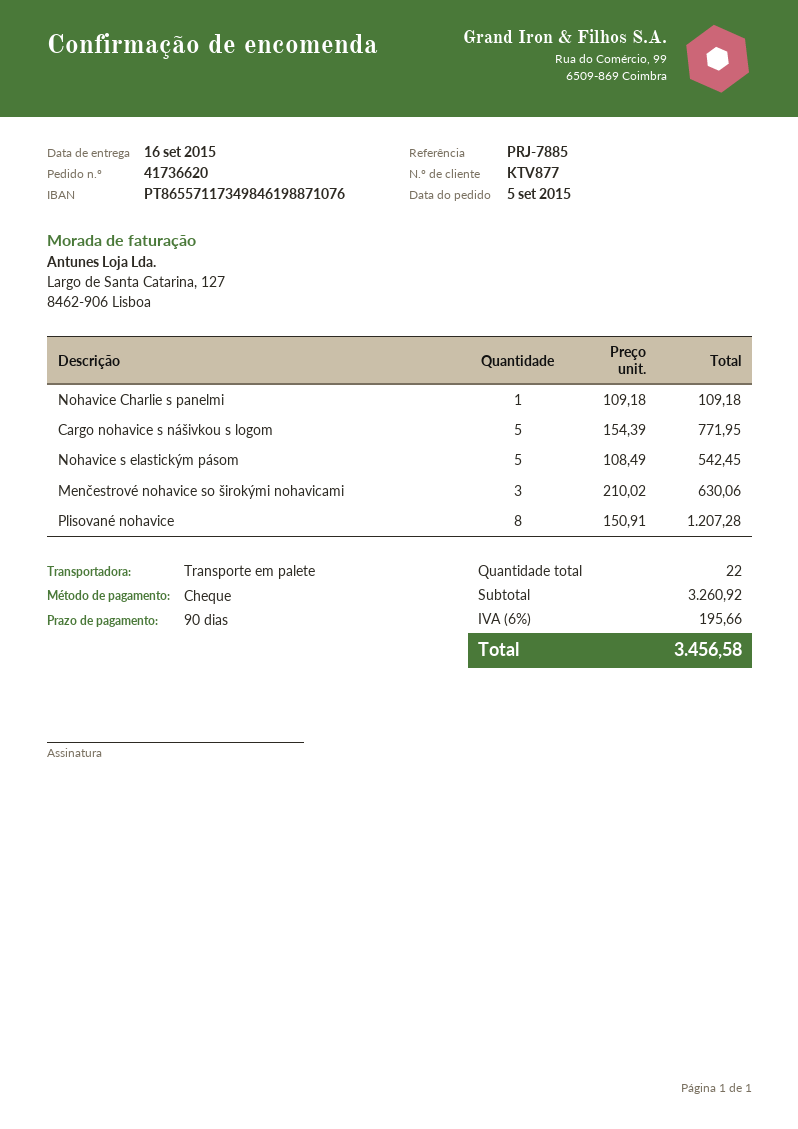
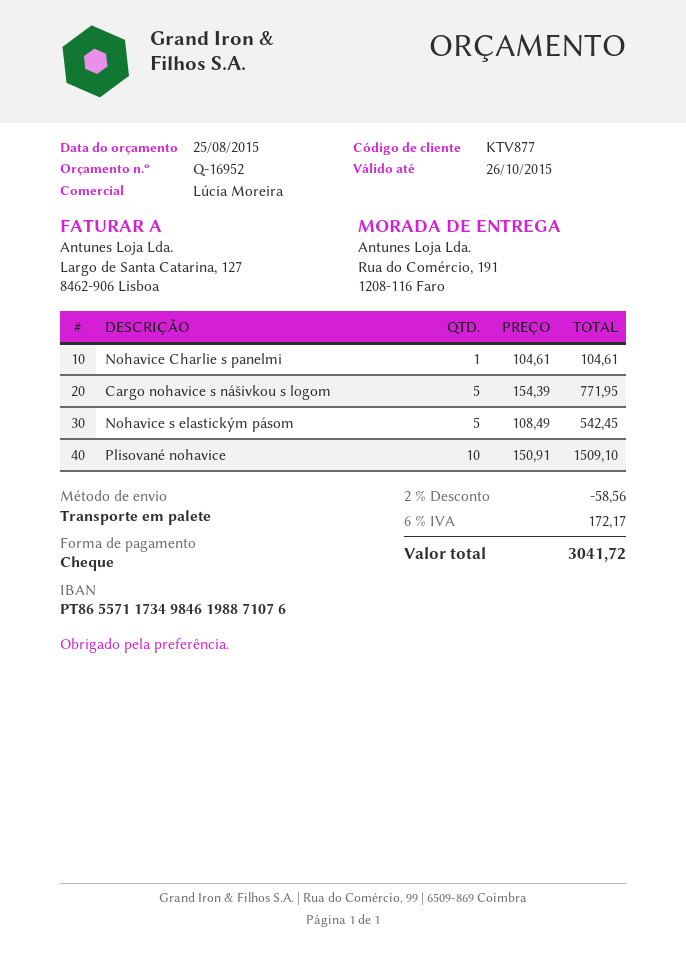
Nohavice Charlie s panelmi: 1 x 109.18 = 109.18 -> 1 x 104.61 = 104.61
Menčestrové nohavice so širokými nohavicami: 3 x 210.02 = 630.06 -> none
Plisované nohavice: 8 x 150.91 = 1207.28 -> 10 x 150.91 = 1509.10
discount: none -> 2% = 58.56
tax: 6% = 195.66 -> 6% = 172.17
total: 3456.58 -> 3041.72

